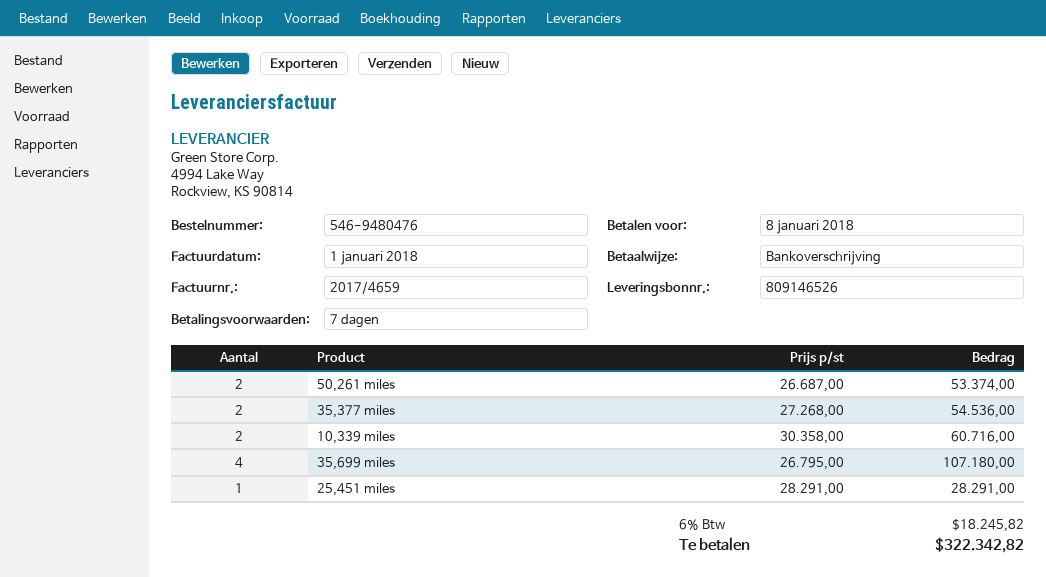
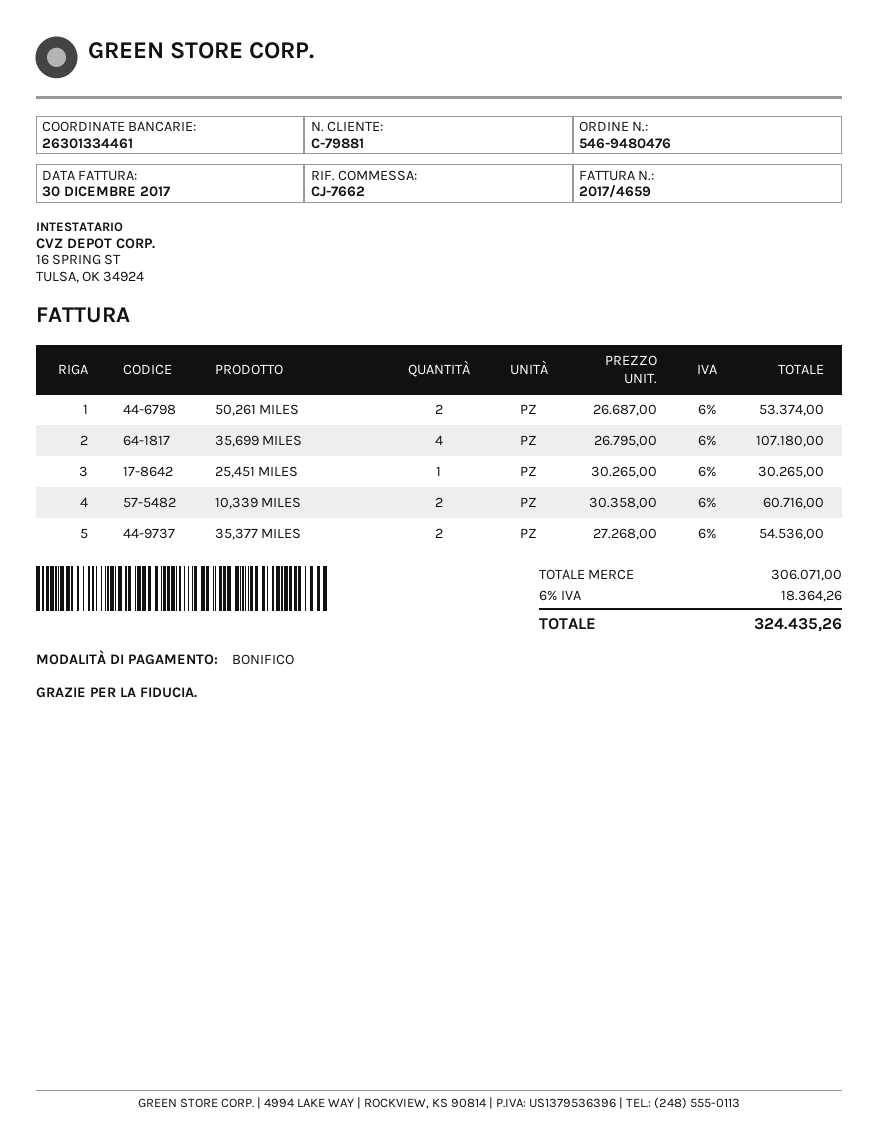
invoice date: 2018-01-01 -> 2017-12-30
25,451 miles: 1 x 28291.00 = 28291.00 -> 1 x 30265.00 = 30265.00
tax: 6% = 18245.82 -> 6% = 18364.26
total: 322342.82 -> 324435.26

